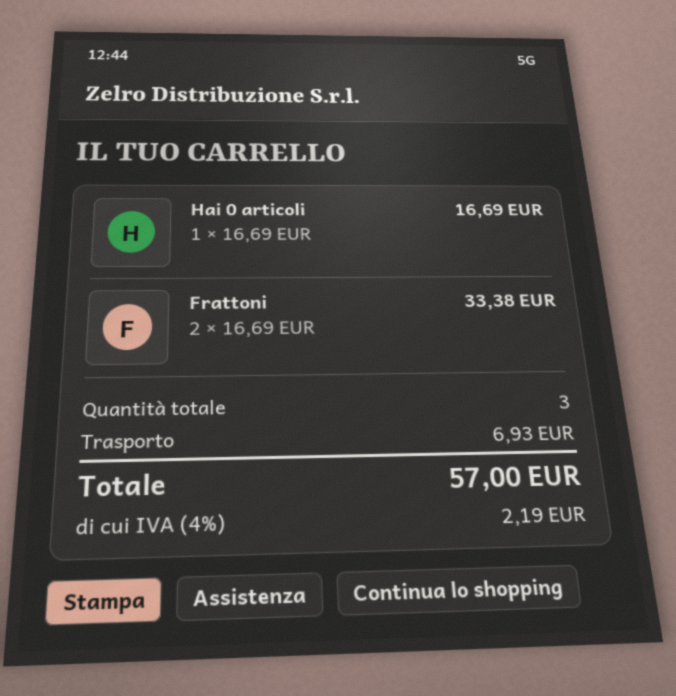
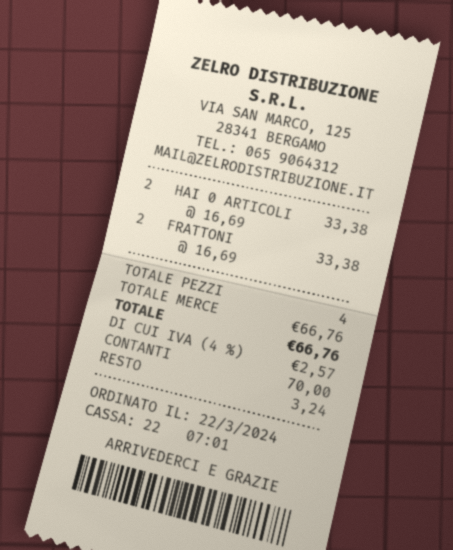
Hai 0 articoli: 1 x 16.69 = 16.69 -> 2 x 16.69 = 33.38
total quantity: 3 -> 4
shipping: 6.93 -> none
tax: 4% = 2.19 -> 4% = 2.57
total: 57.00 -> 66.76

